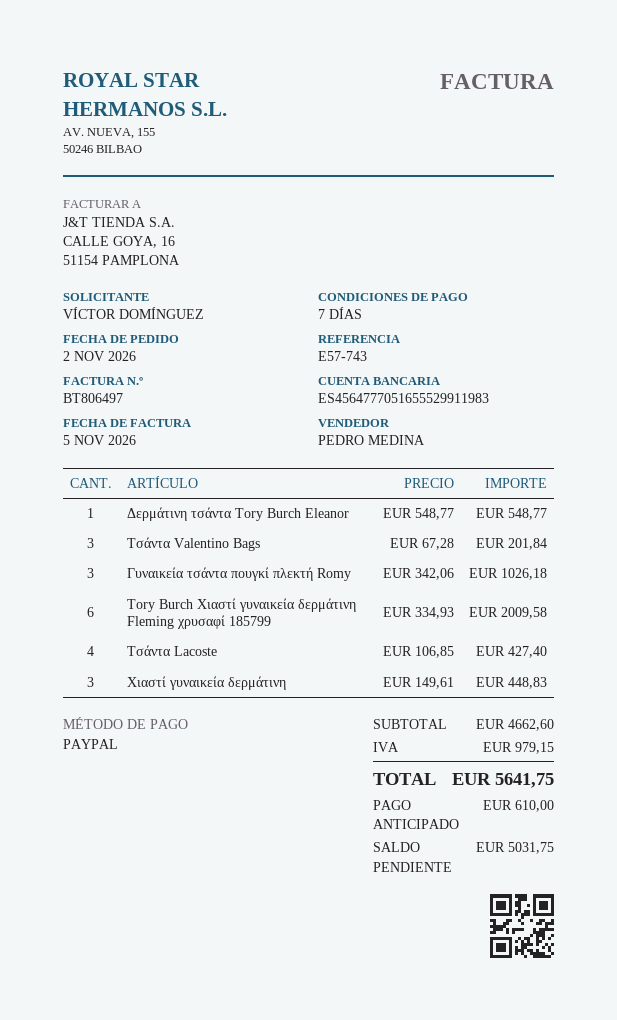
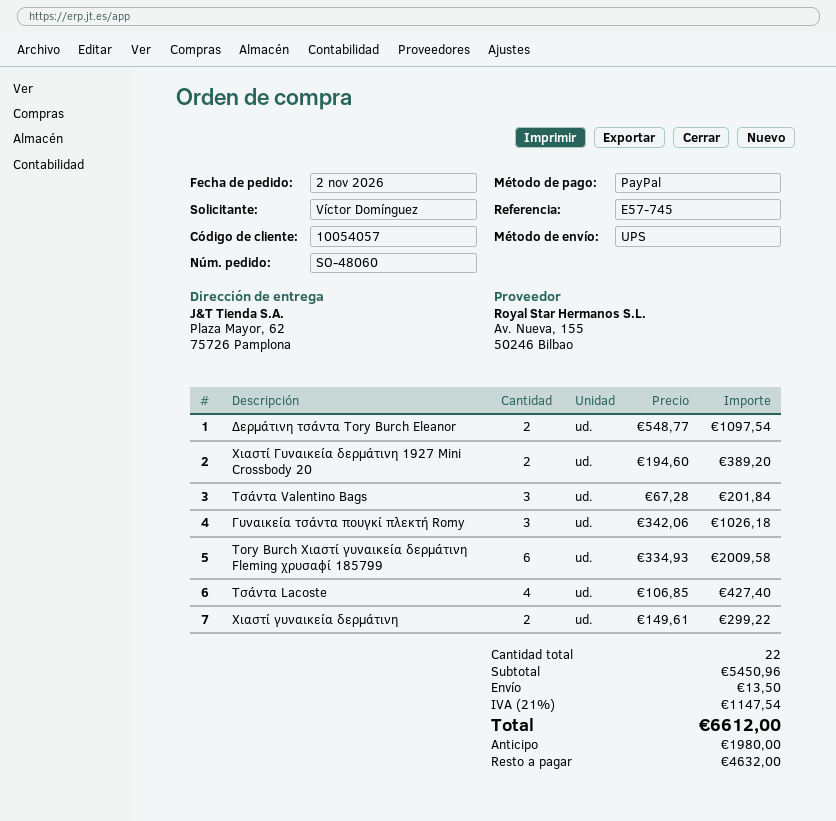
reference: E57-743 -> E57-745
Δερμάτινη τσάντα Tory Burch Eleanor: 1 x 548.77 = 548.77 -> 2 x 548.77 = 1097.54
Χιαστί γυναικεία δερμάτινη: 3 x 149.61 = 448.83 -> 2 x 149.61 = 299.22
Χιαστί Γυναικεία δερμάτινη 1927 Mini Crossbody 20: none -> 2 x 194.60 = 389.20
subtotal: 4662.60 -> 5450.96
shipping: none -> 13.50
tax: 979.15 -> 1147.54
total: 5641.75 -> 6612.00
deposit: 610.00 -> 1980.00
balance: 5031.75 -> 4632.00

